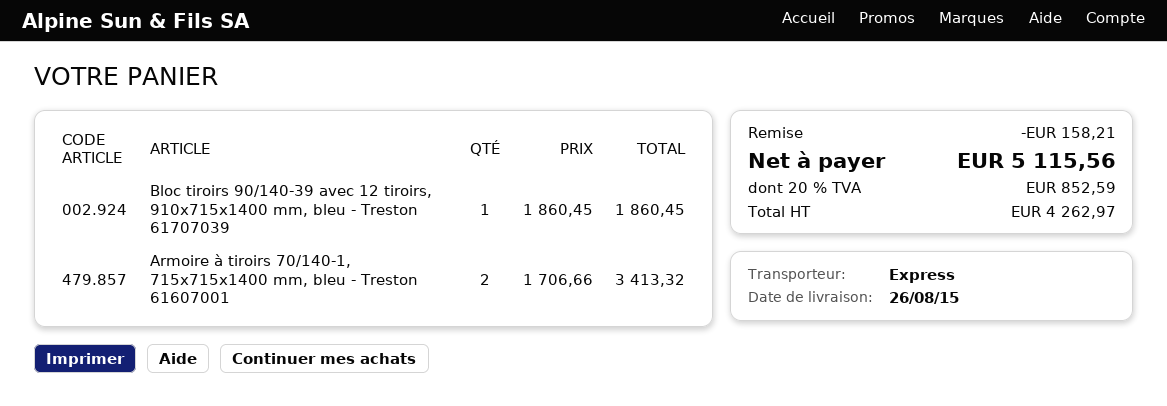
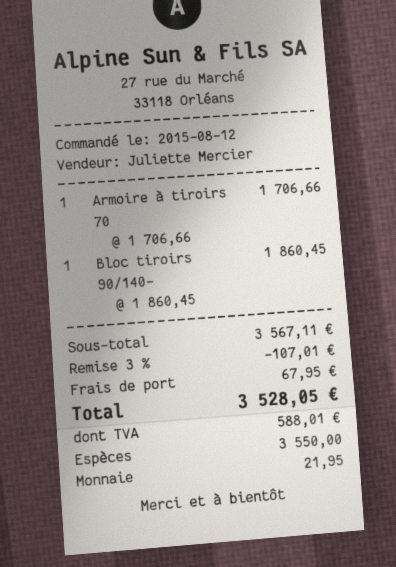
Armoire à tiroirs 70/140-1, 715x715x1400 mm, bleu - Treston 61607001: 2 x 1706.66 = 3413.32 -> 1 x 1706.66 = 1706.66
discount: 158.21 -> 107.01
shipping: none -> 67.95
tax: 852.59 -> 588.01
total: 5115.56 -> 3528.05

